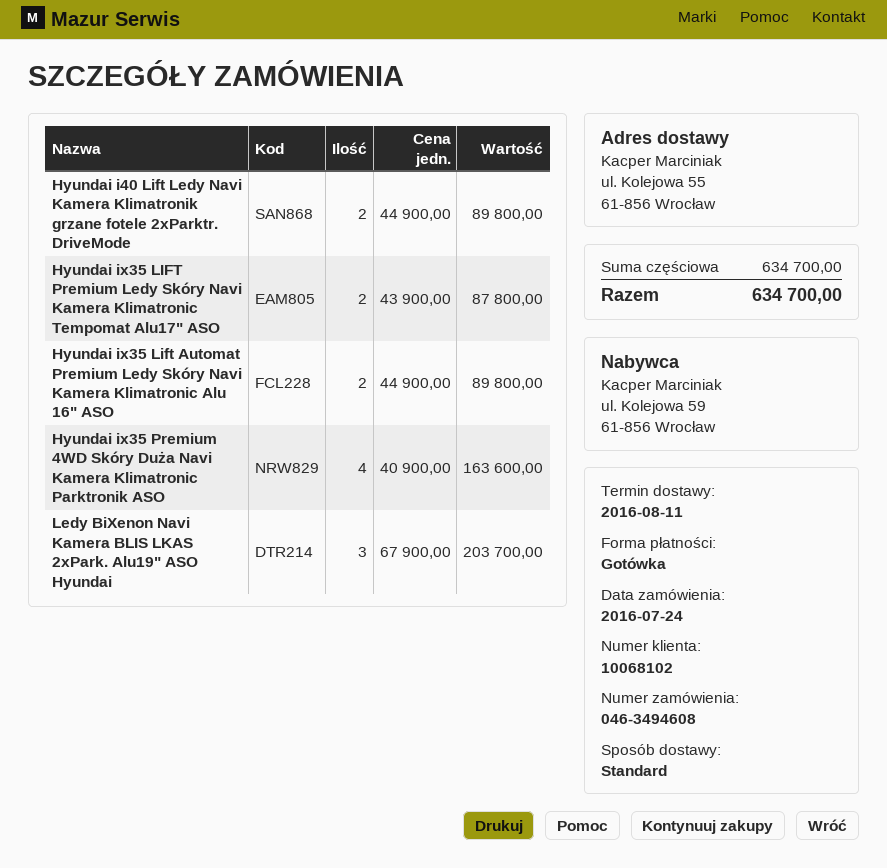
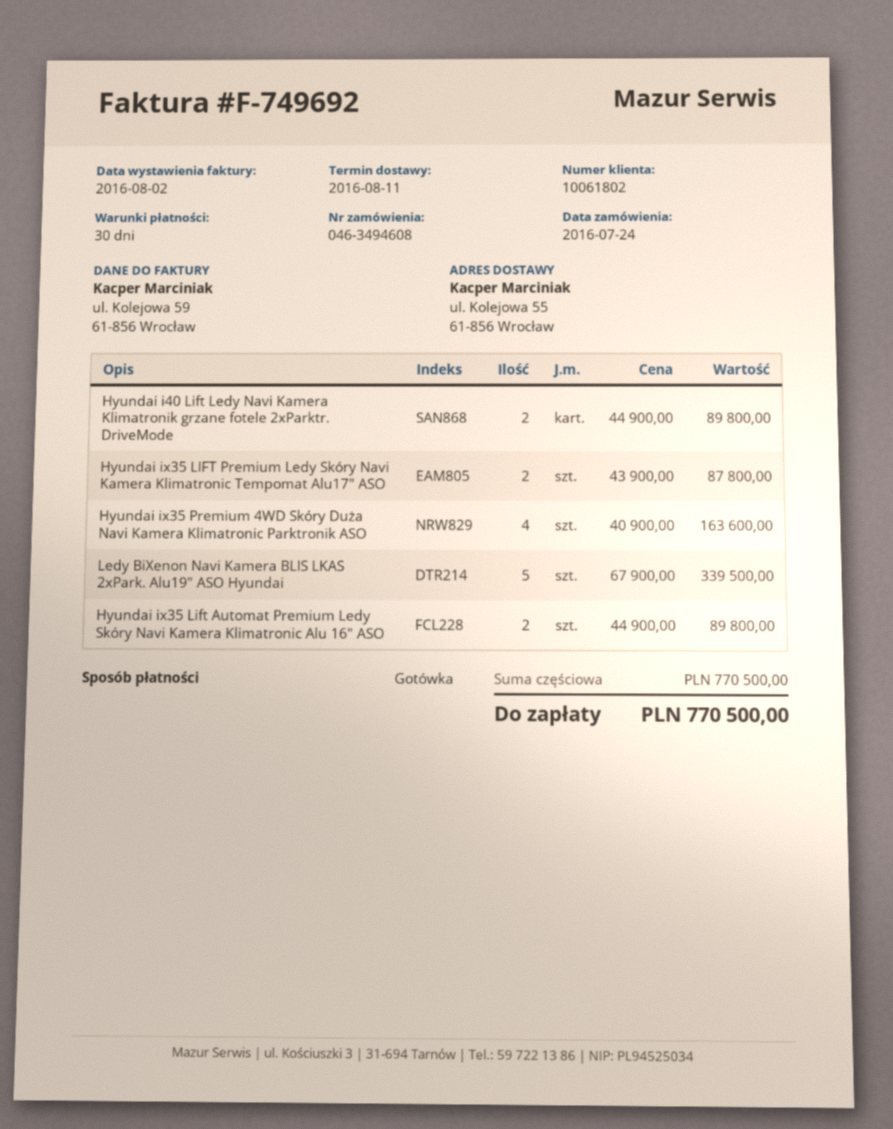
customer number: 10068102 -> 10061802
Ledy BiXenon Navi Kamera BLIS LKAS 2xPark. Alu19" ASO Hyundai: 3 x 67900.00 = 203700.00 -> 5 x 67900.00 = 339500.00
subtotal: 634700.00 -> 770500.00
total: 634700.00 -> 770500.00

